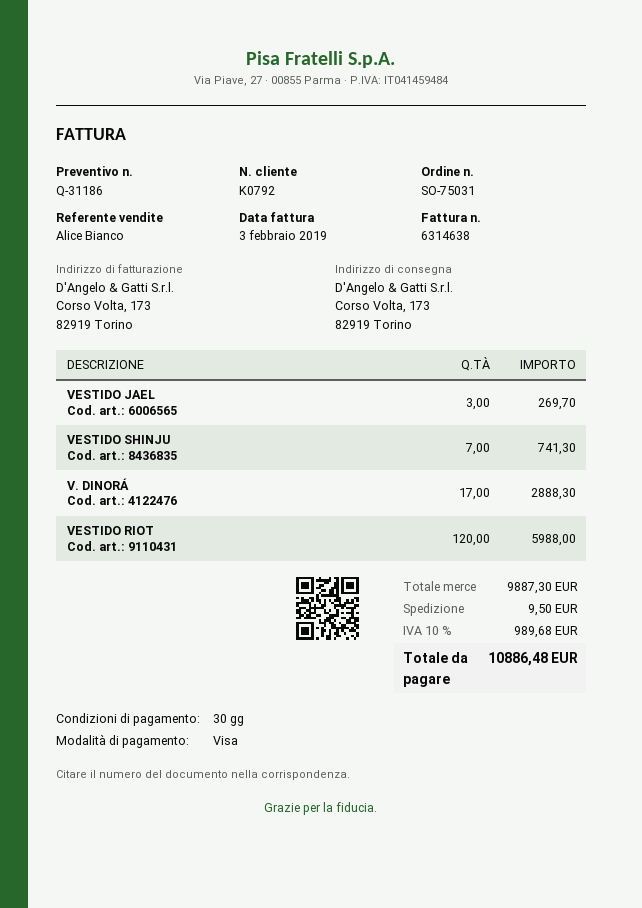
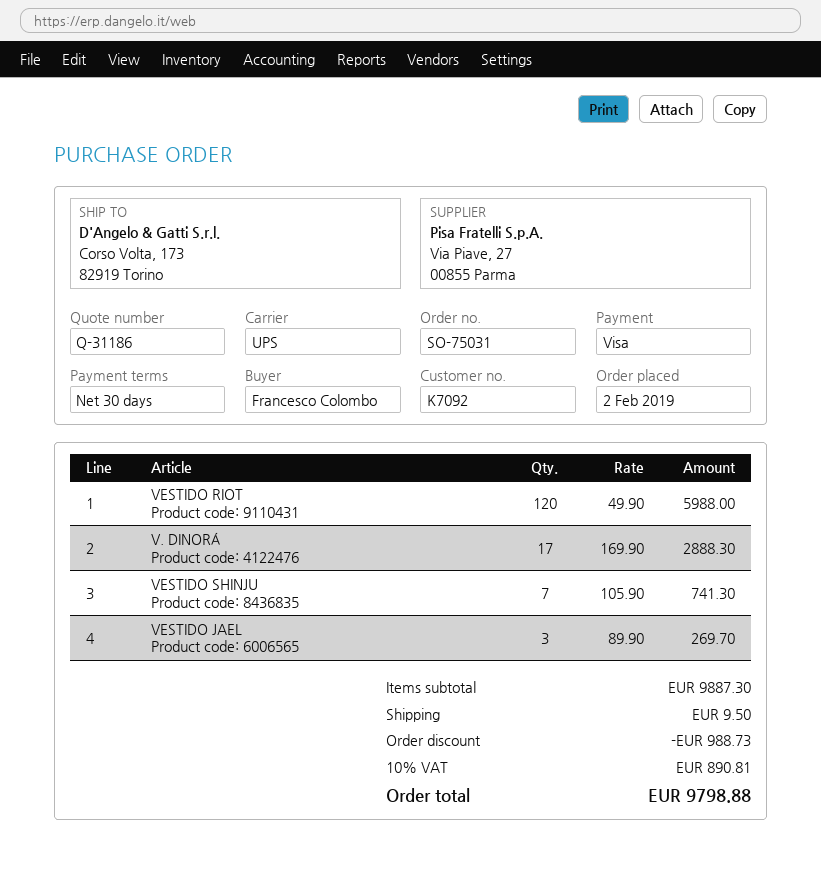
customer number: K0792 -> K7092
discount: none -> 988.73
tax: 10% = 989.68 -> 10% = 890.81
total: 10886.48 -> 9798.88

